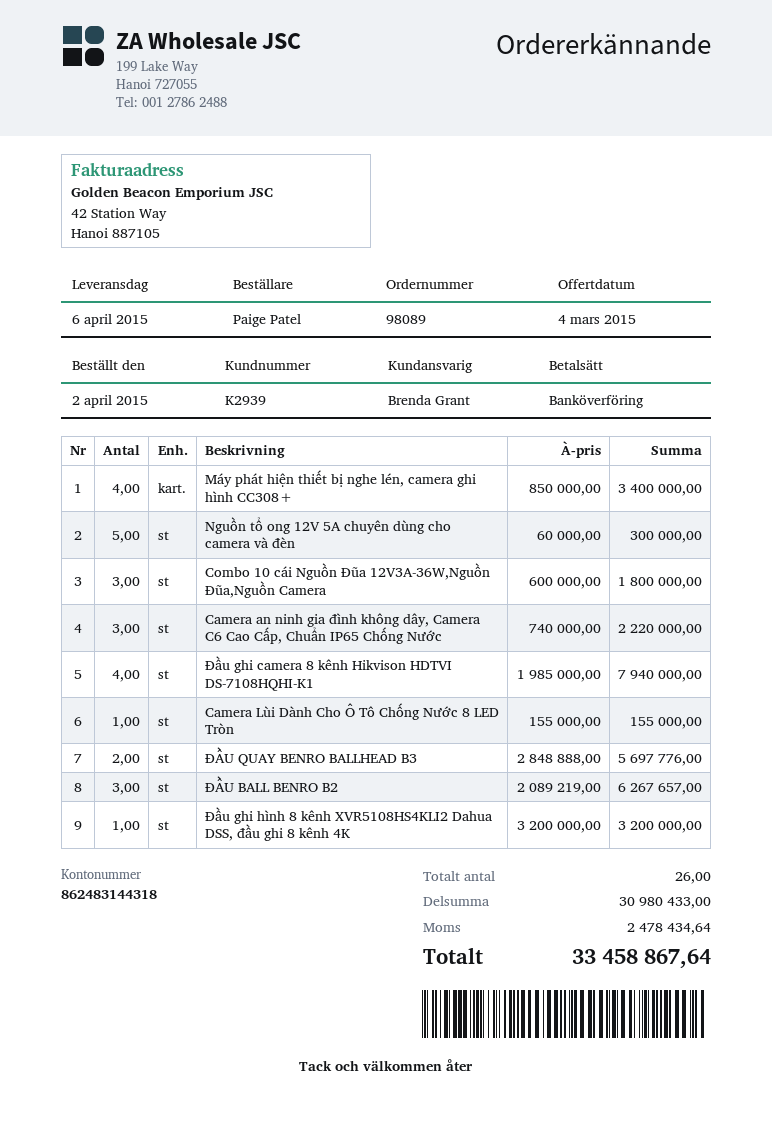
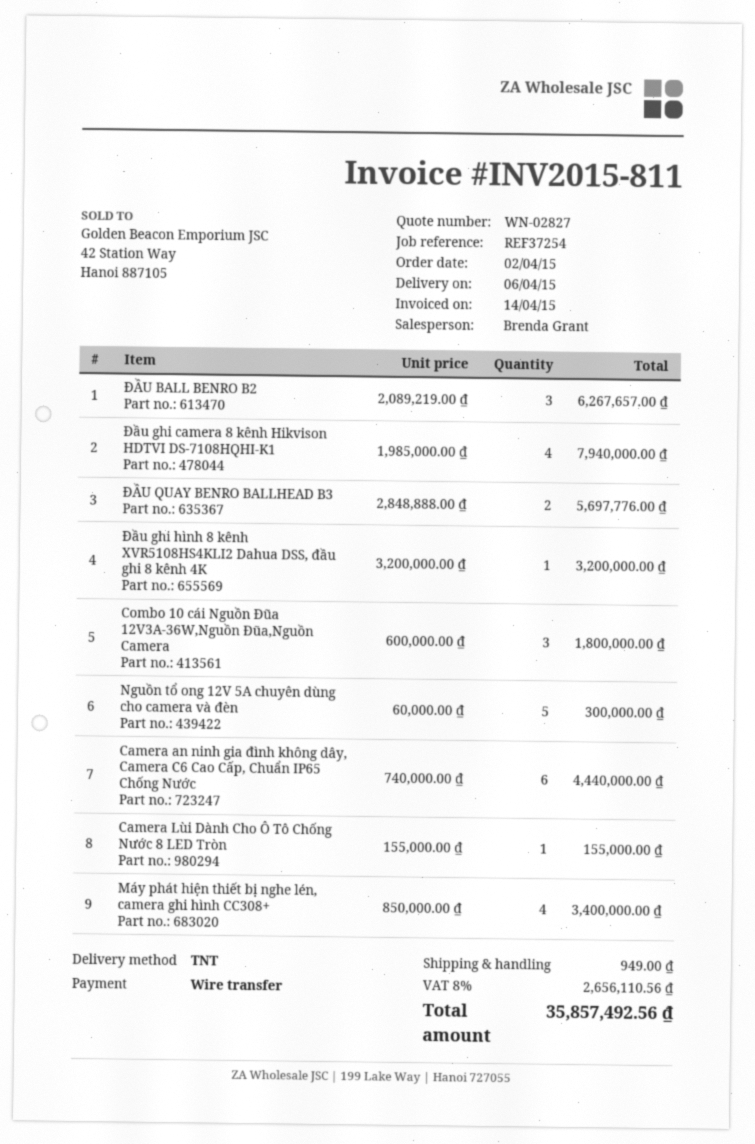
Camera an ninh gia đình không dây, Camera C6 Cao Cấp, Chuẩn IP65 Chống Nước: 3 x 740000.00 = 2220000.00 -> 6 x 740000.00 = 4440000.00
shipping: none -> 949.00
tax: 2478434.64 -> 2656110.56
total: 33458867.64 -> 35857492.56

